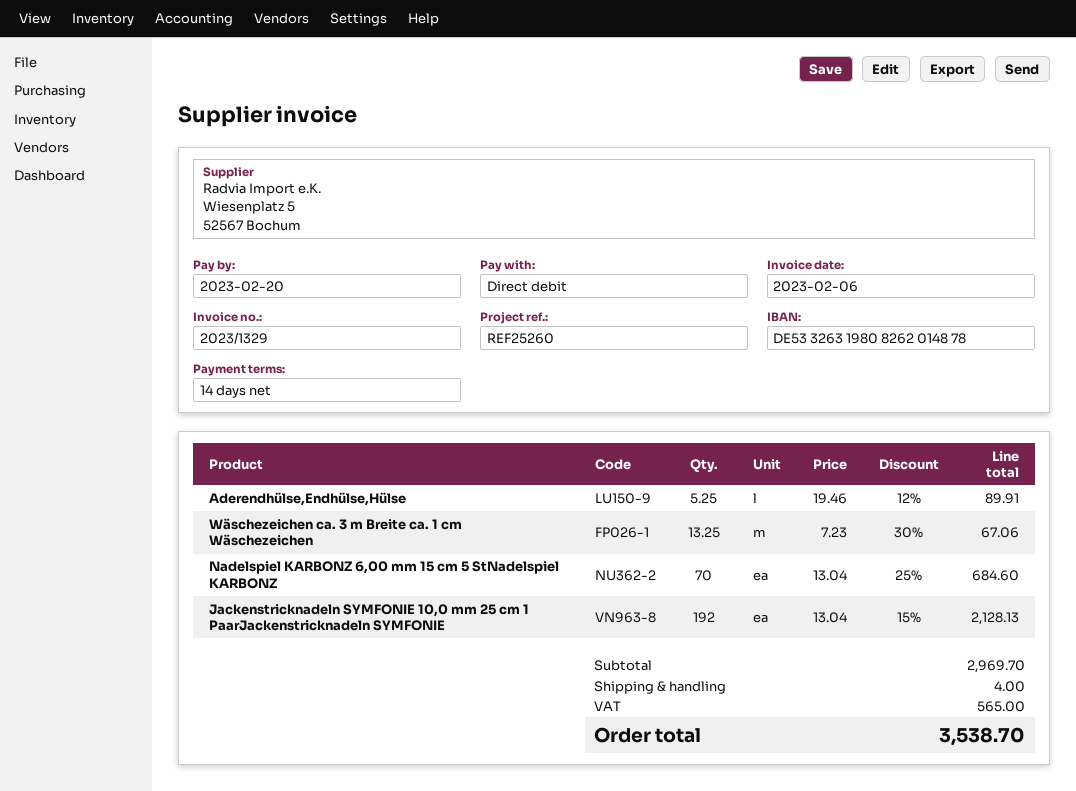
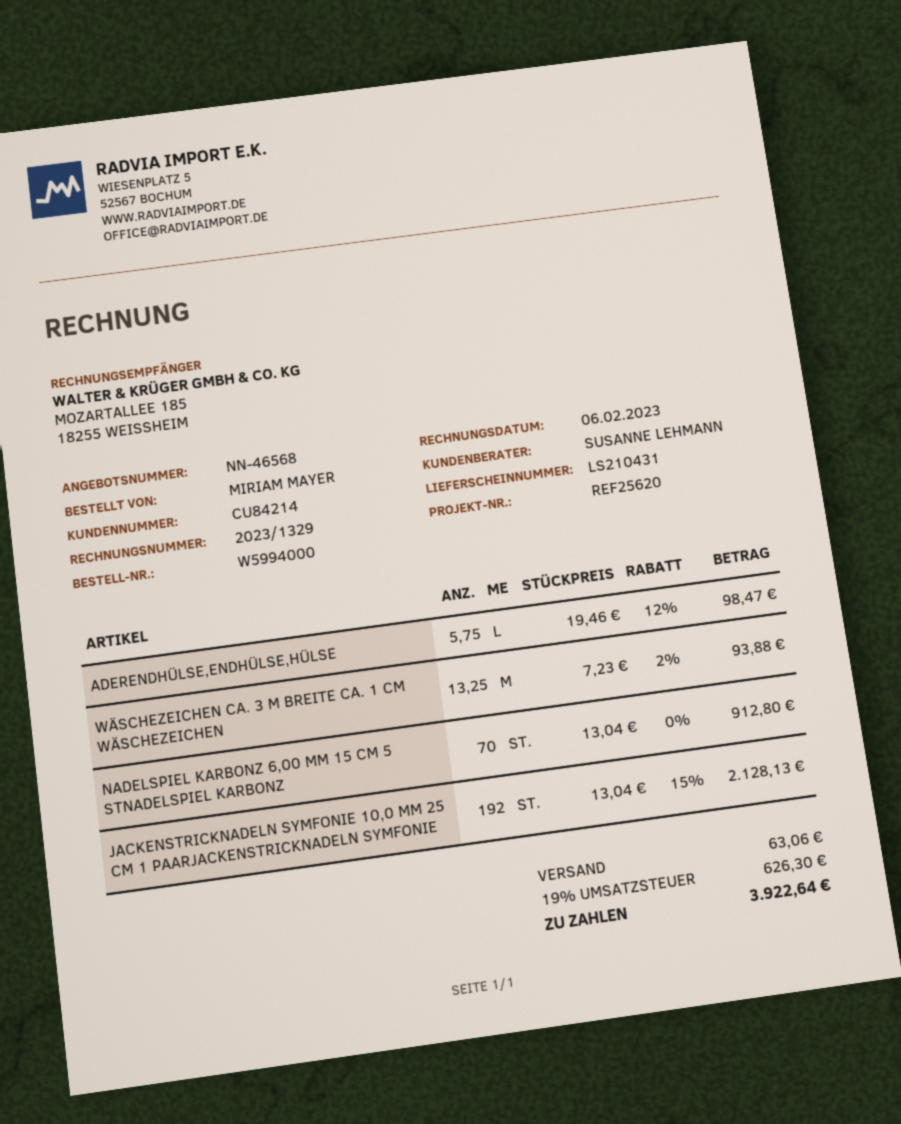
reference: REF25260 -> REF25620
Aderendhülse,Endhülse,Hülse: 5.25 x 19.46 - 12% = 89.91 -> 5.75 x 19.46 - 12% = 98.47
Wäschezeichen ca. 3 m Breite ca. 1 cm Wäschezeichen: 13.25 x 7.23 - 30% = 67.06 -> 13.25 x 7.23 - 2% = 93.88
Nadelspiel KARBONZ 6,00 mm 15 cm 5 StNadelspiel KARBONZ: 70 x 13.04 - 25% = 684.60 -> 70 x 13.04 = 912.80
shipping: 4.00 -> 63.06
tax: 565.00 -> 626.30
total: 3538.70 -> 3922.64

